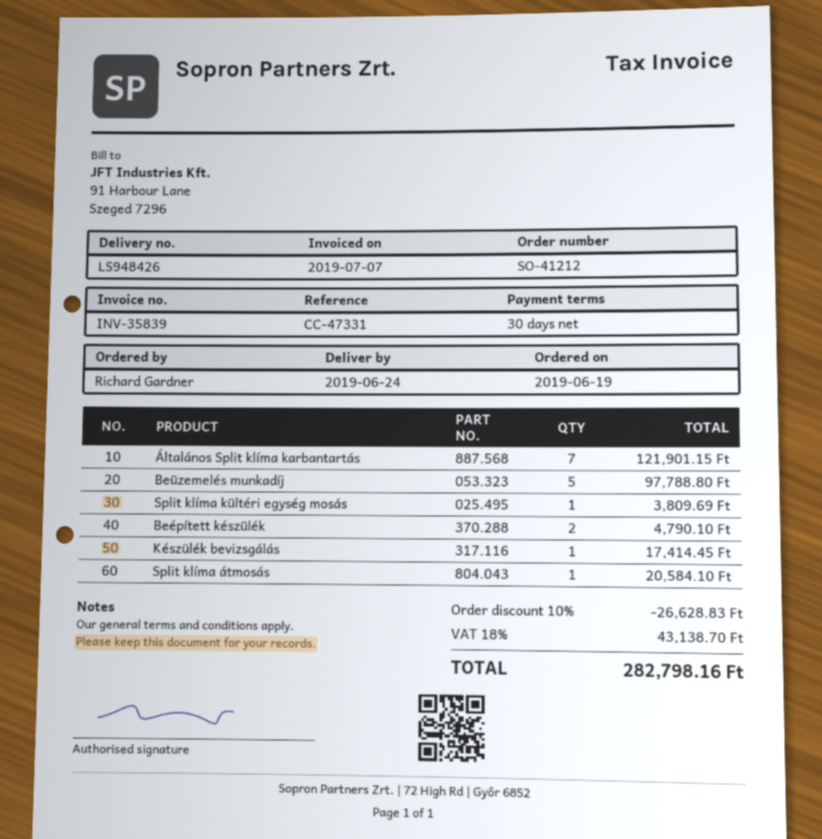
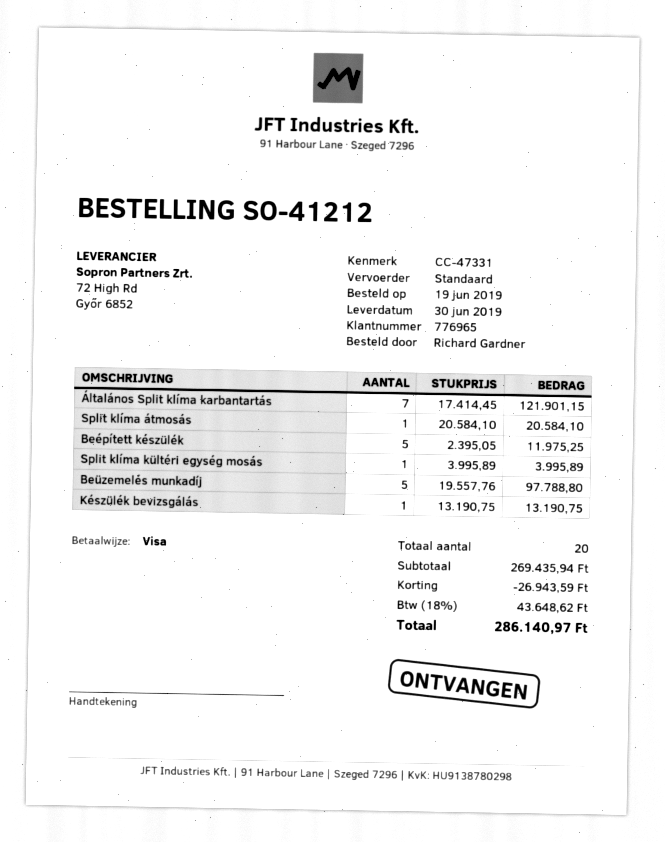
delivery date: 2019-06-24 -> 2019-06-30
Split klíma kültéri egység mosás: 1 for 3809.69 -> 1 for 3995.89
Beépített készülék: 2 for 4790.10 -> 5 for 11975.25
Készülék bevizsgálás: 1 for 17414.45 -> 1 for 13190.75
discount: 26628.83 -> 26943.59
tax: 18% = 43138.70 -> 18% = 43648.62
total: 282798.16 -> 286140.97

